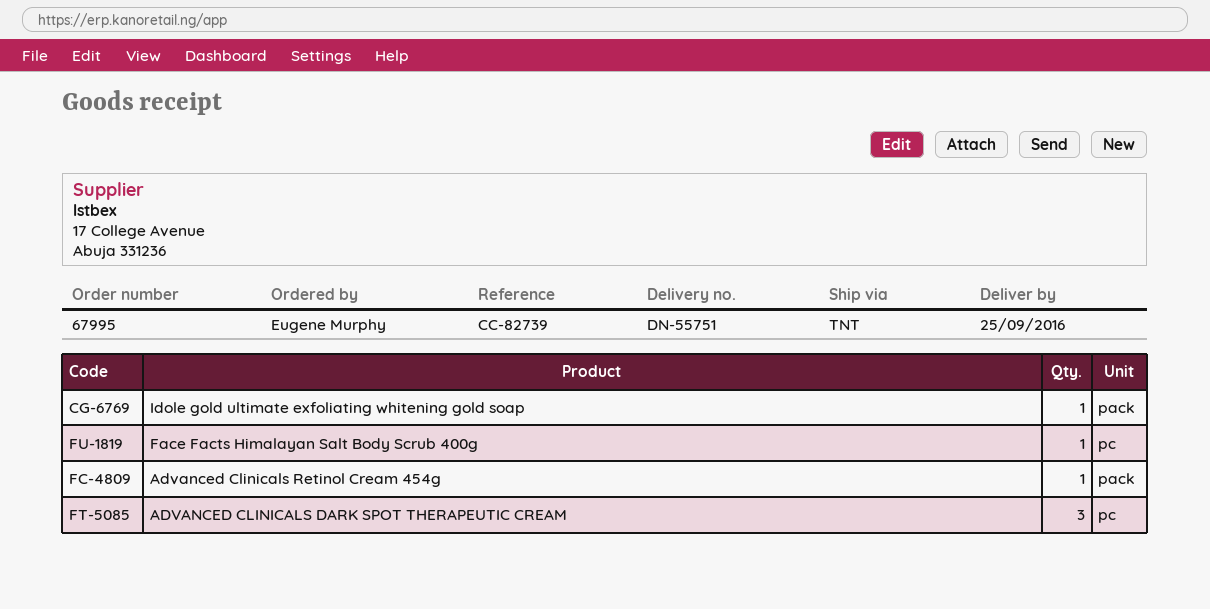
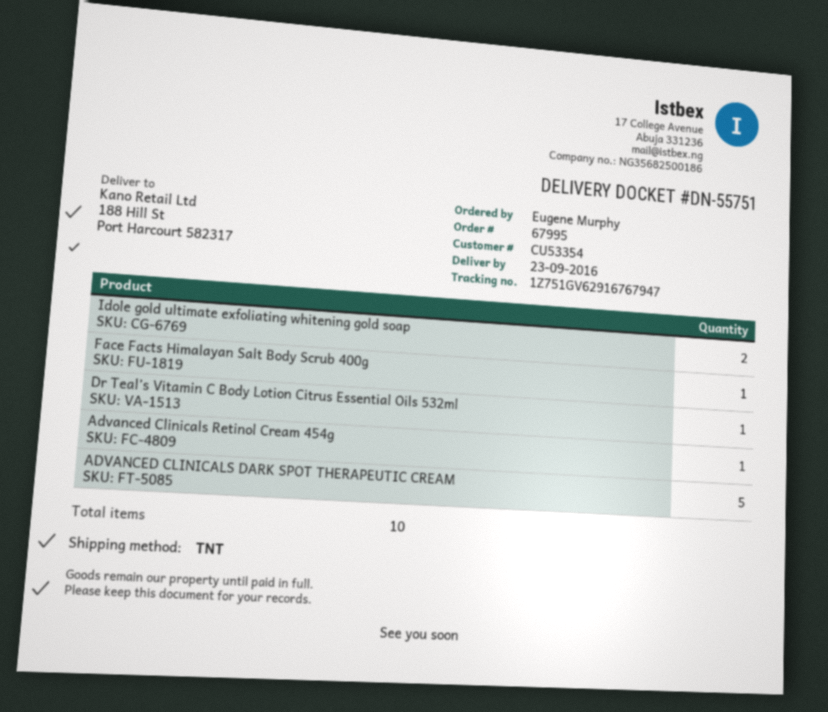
delivery date: 2016-09-25 -> 2016-09-23
Idole gold ultimate exfoliating whitening gold soap: 1 -> 2
ADVANCED CLINICALS DARK SPOT THERAPEUTIC CREAM: 3 -> 5
Dr Teal’s Vitamin C Body Lotion Citrus Essential Oils 532ml: none -> 1

